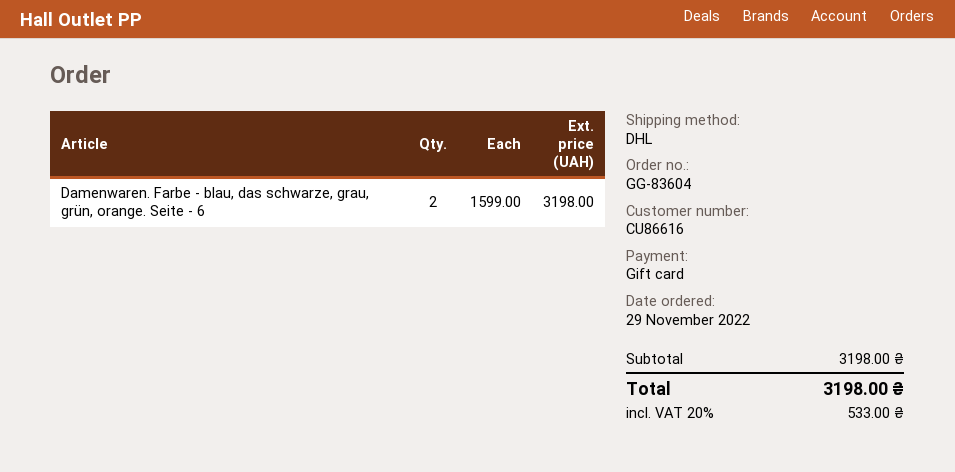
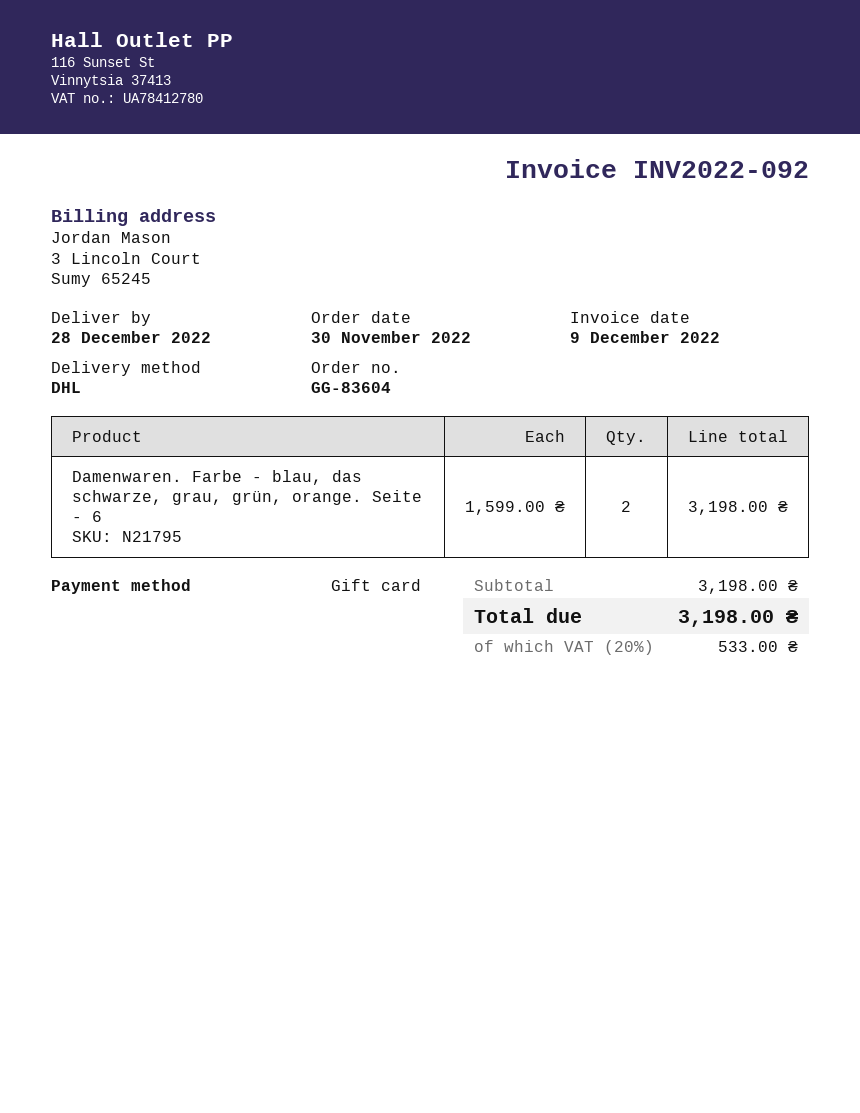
order date: 2022-11-29 -> 2022-11-30

